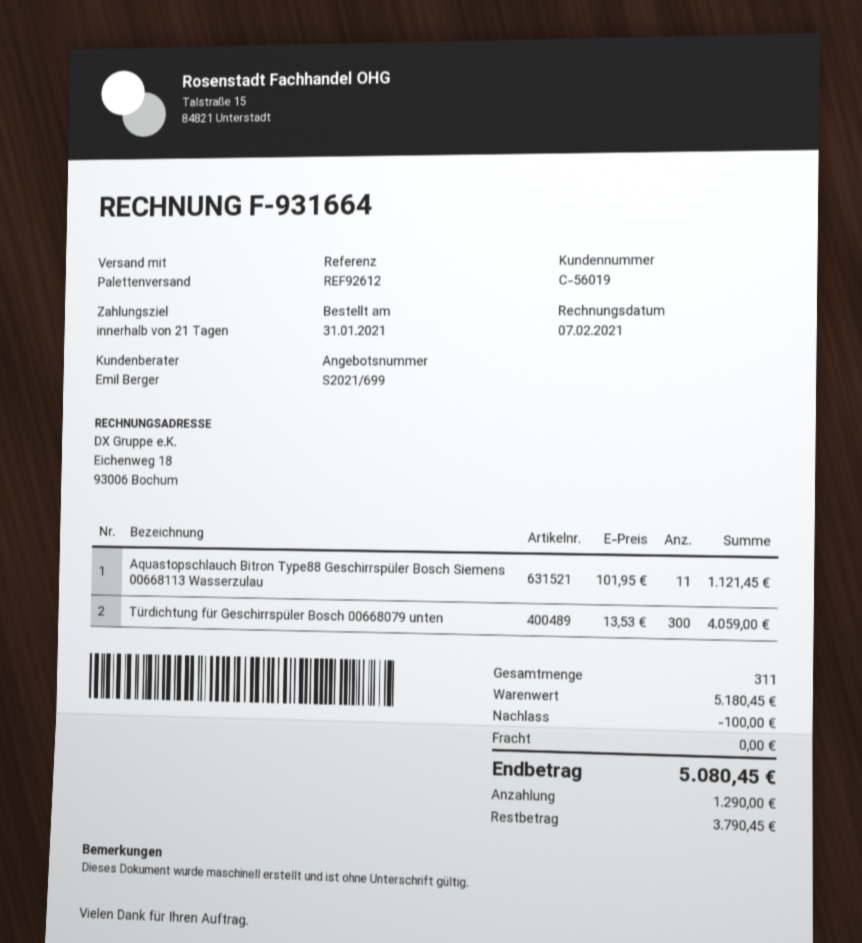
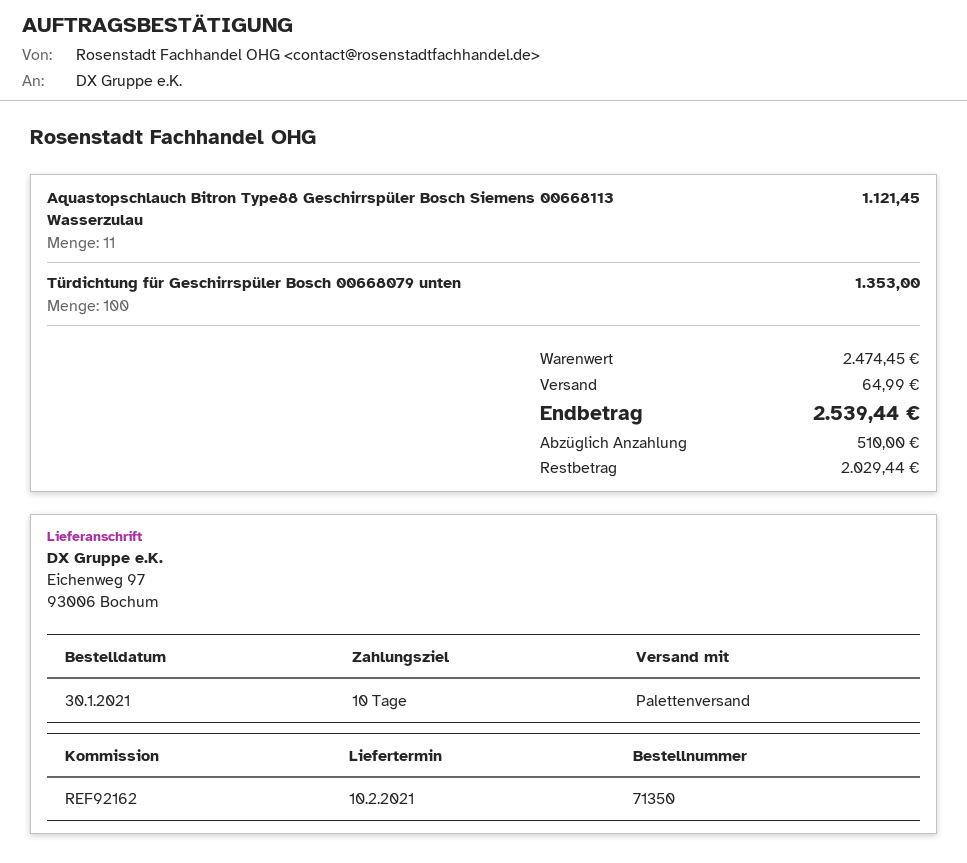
order date: 2021-01-31 -> 2021-01-30
payment terms: 21 days -> 10 days
reference: REF92612 -> REF92162
Türdichtung für Geschirrspüler Bosch 00668079 unten: 300 for 4059.00 -> 100 for 1353.00
subtotal: 5180.45 -> 2474.45
discount: 100.00 -> none
shipping: 0.00 -> 64.99
total: 5080.45 -> 2539.44
deposit: 1290.00 -> 510.00
balance: 3790.45 -> 2029.44

